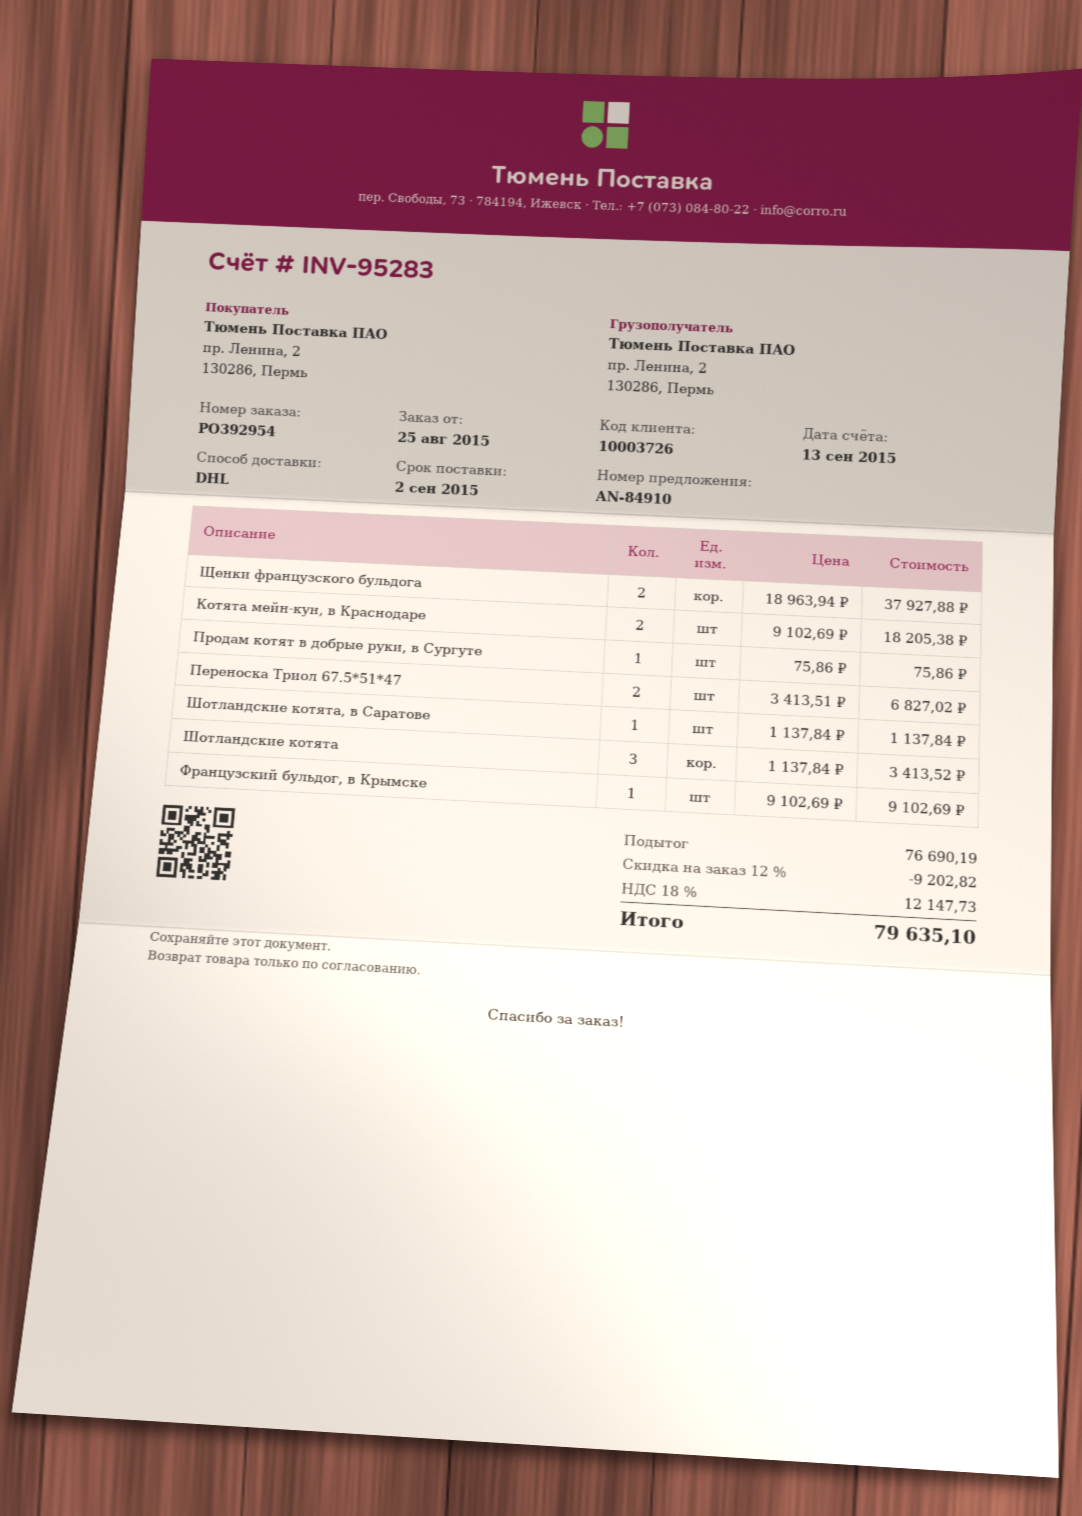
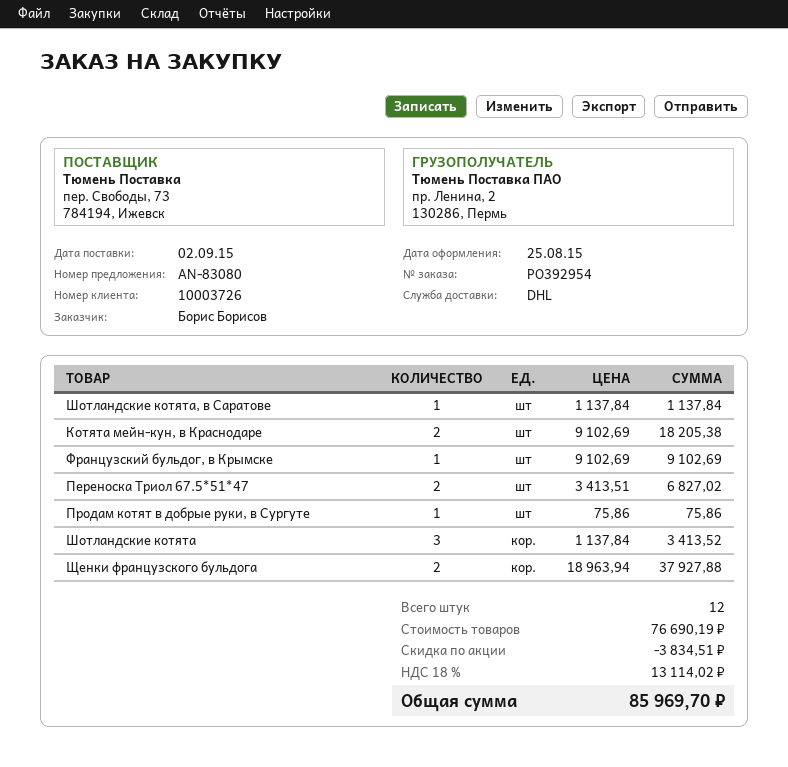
quote number: AN-84910 -> AN-83080
discount: 9202.82 -> 3834.51
tax: 18% = 12147.73 -> 18% = 13114.02
total: 79635.10 -> 85969.70

